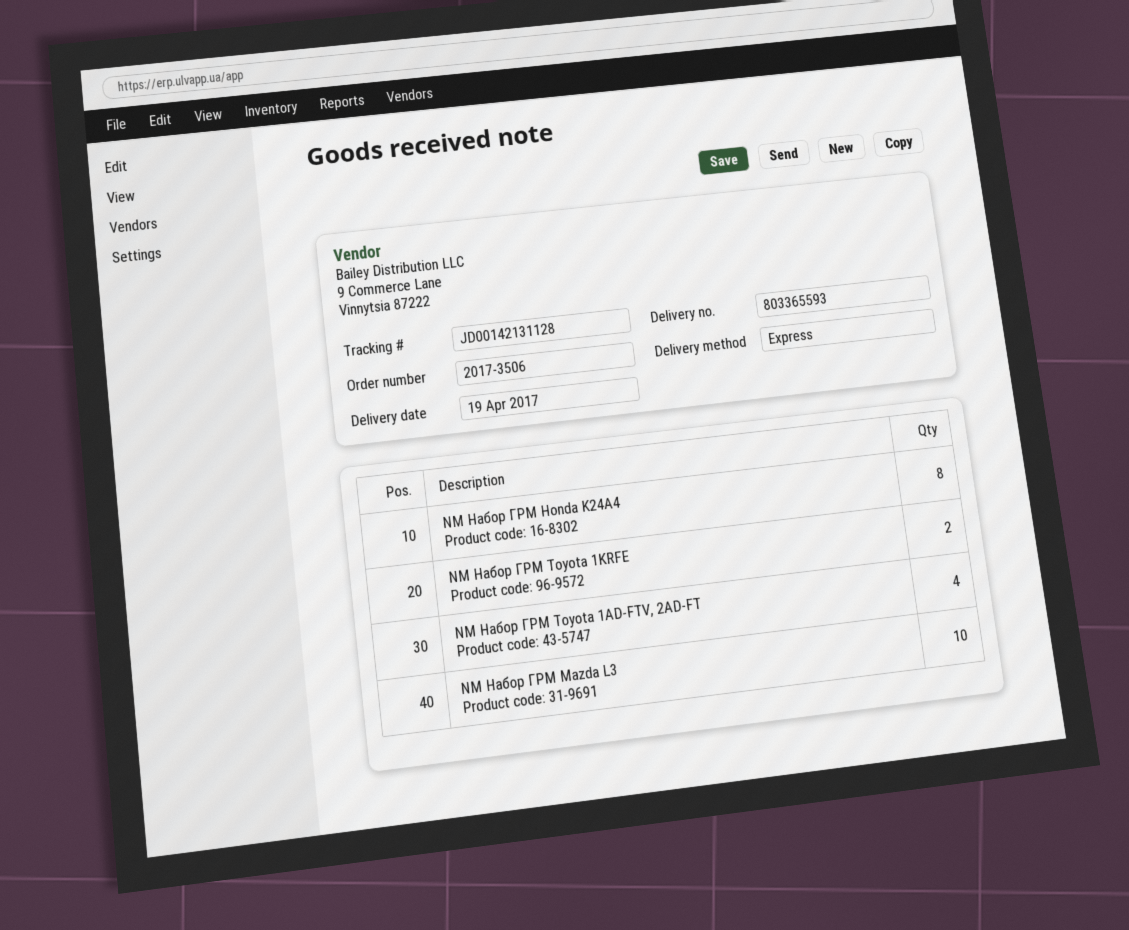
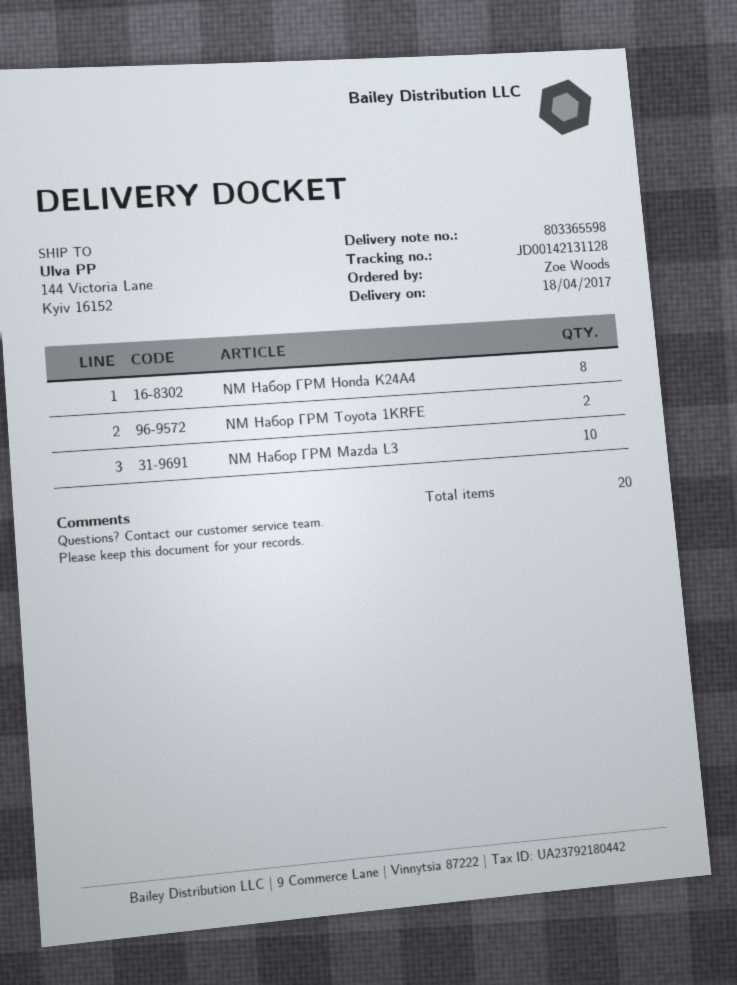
delivery note number: 803365593 -> 803365598
delivery date: 2017-04-19 -> 2017-04-18
NM Набор ГРМ Toyota 1AD-FTV, 2AD-FT: 4 -> none

